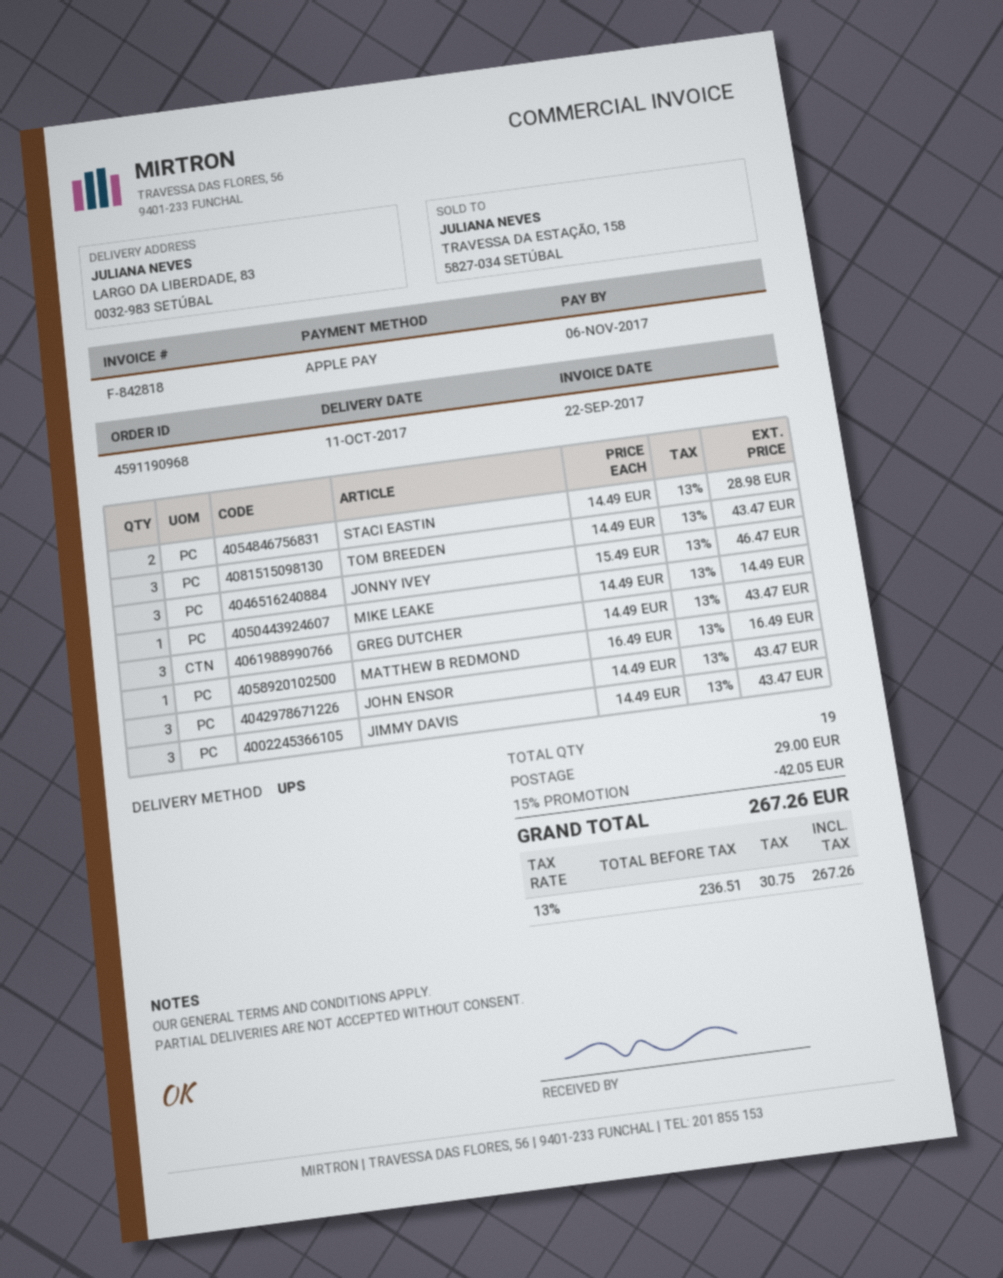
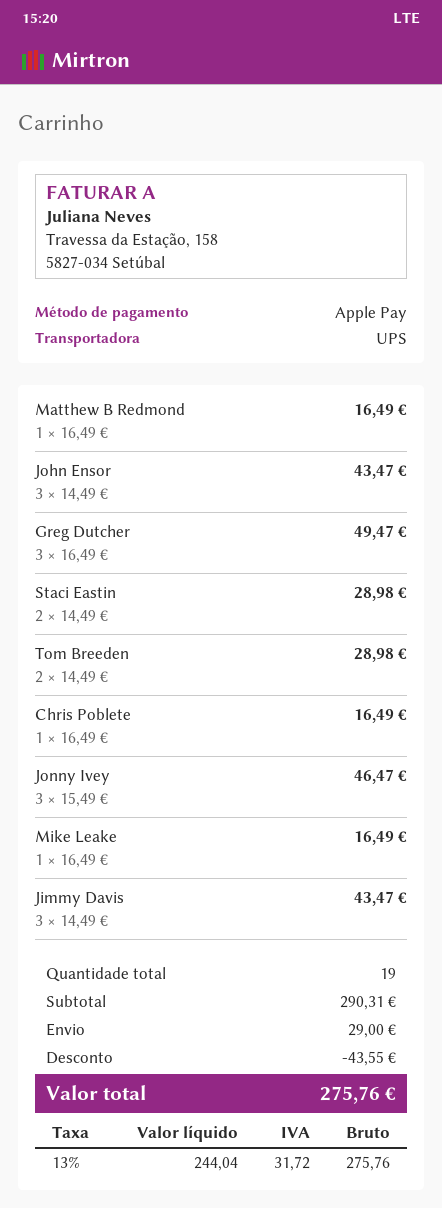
TOM BREEDEN: 3 x 14.49 = 43.47 -> 2 x 14.49 = 28.98
MIKE LEAKE: 1 x 14.49 = 14.49 -> 1 x 16.49 = 16.49
GREG DUTCHER: 3 x 14.49 = 43.47 -> 3 x 16.49 = 49.47
Chris Poblete: none -> 1 x 16.49 = 16.49
discount: 42.05 -> 43.55
net: 236.51 -> 244.04
tax: 13% = 30.75 -> 13% = 31.72
total: 267.26 -> 275.76

